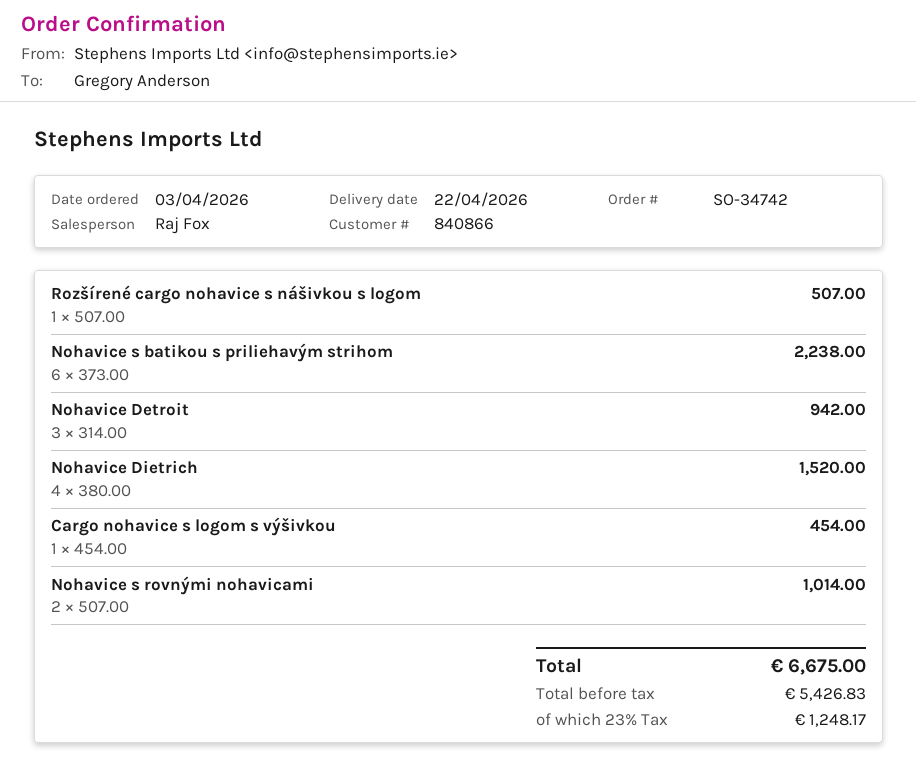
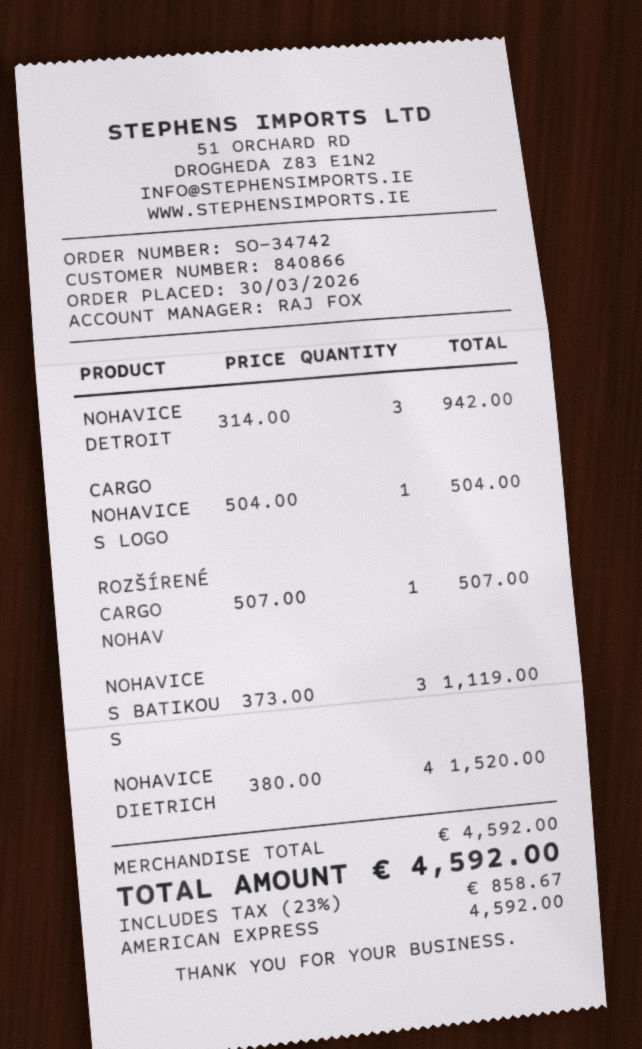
order date: 2026-04-03 -> 2026-03-30
Nohavice s batikou s priliehavým strihom: 6 x 373.00 = 2238.00 -> 3 x 373.00 = 1119.00
Cargo nohavice s logom s výšivkou: 1 x 454.00 = 454.00 -> 1 x 504.00 = 504.00
Nohavice s rovnými nohavicami: 2 x 507.00 = 1014.00 -> none
tax: 23% = 1248.17 -> 23% = 858.67
total: 6675.00 -> 4592.00

